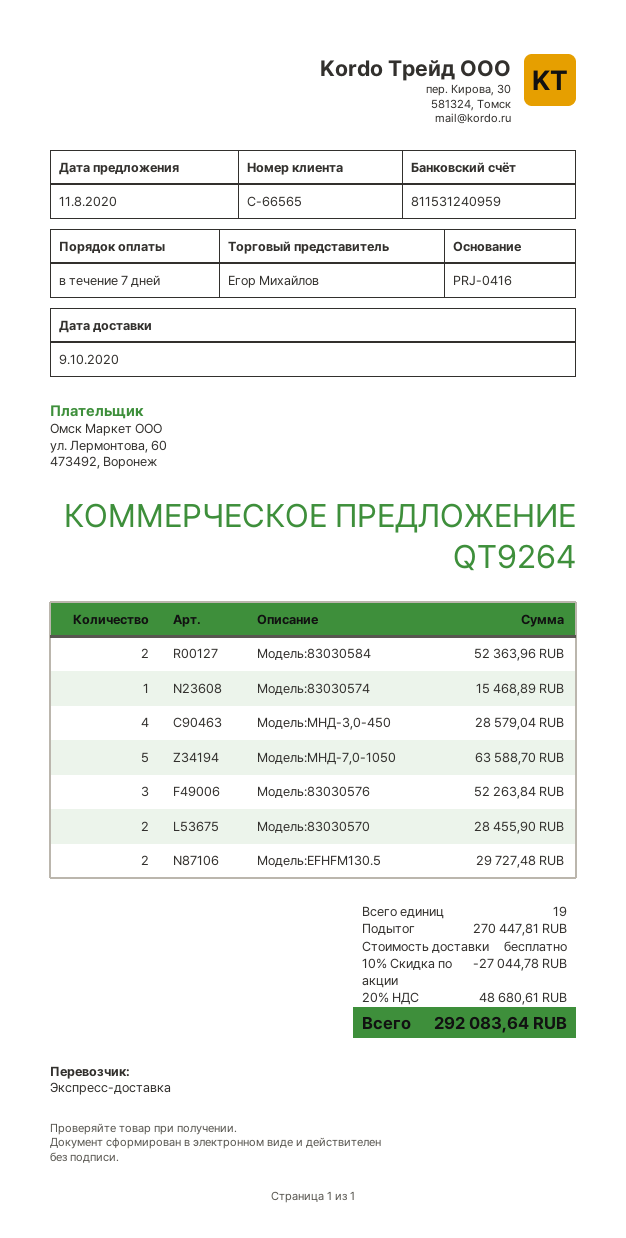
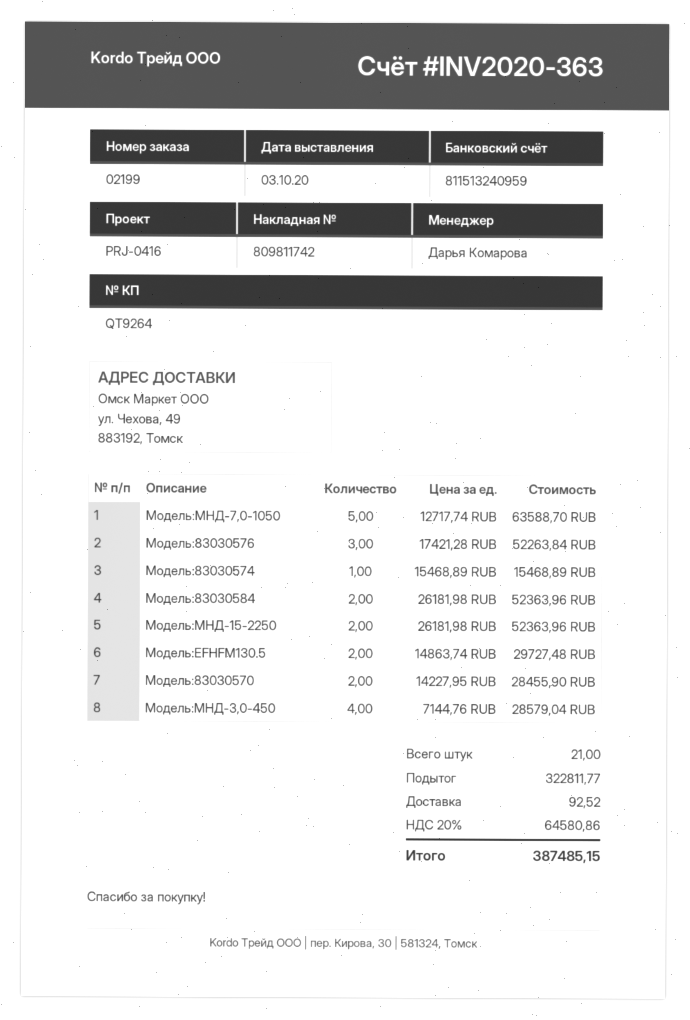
sales rep: Егор Михайлов -> Дарья Комарова
bank account: 811531240959 -> 811513240959
Модель:МНД-15-2250: none -> 2 for 52363.96
total quantity: 19 -> 21
subtotal: 270447.81 -> 322811.77
discount: 10% = 27044.78 -> none
shipping: 0.00 -> 92.52
tax: 20% = 48680.61 -> 20% = 64580.86
total: 292083.64 -> 387485.15

